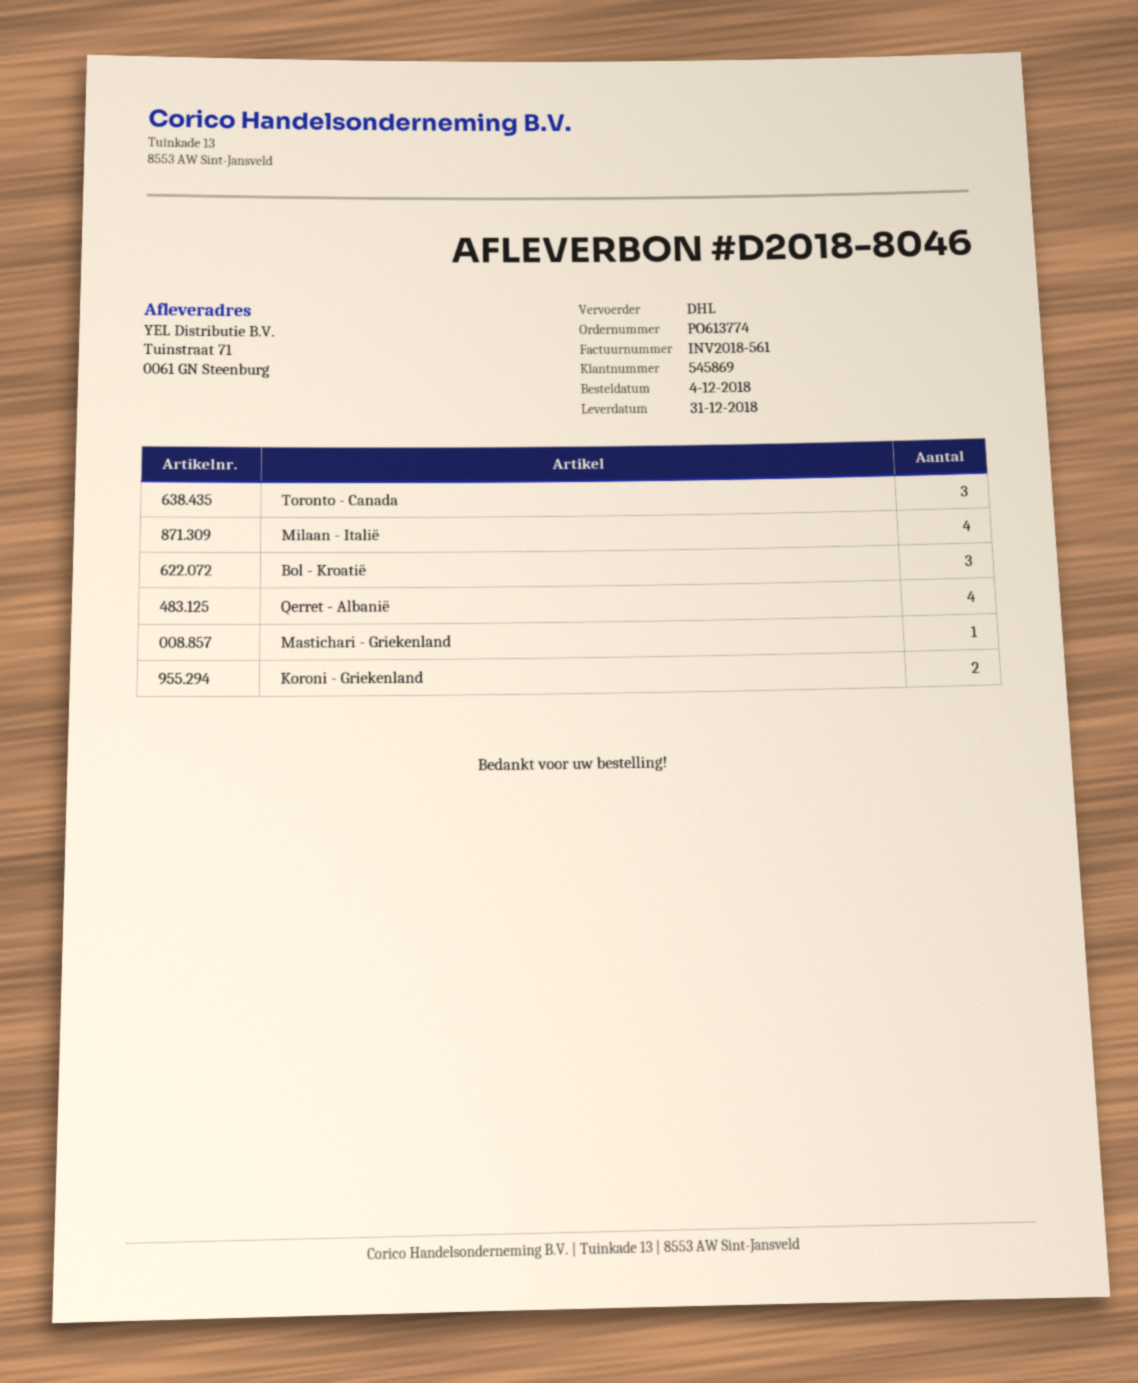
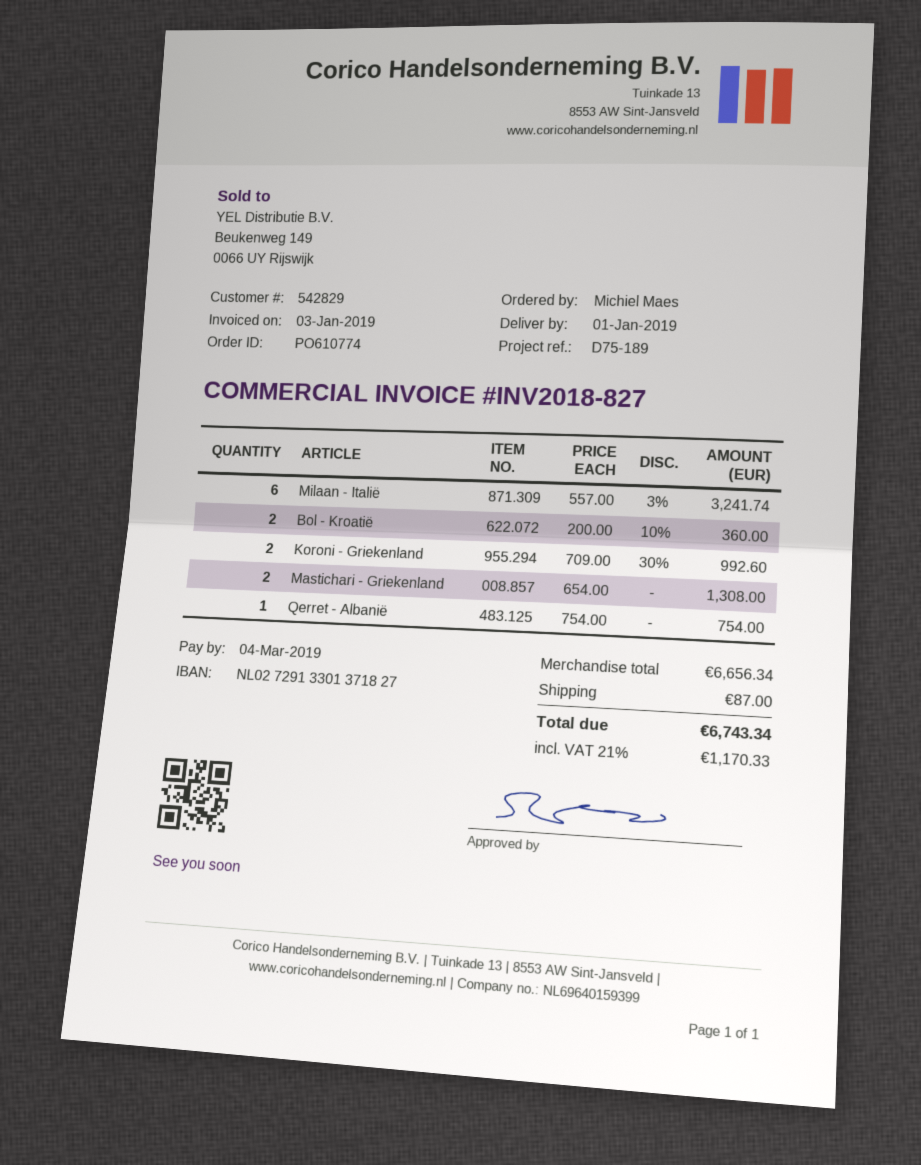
order number: PO613774 -> PO610774
delivery date: 2018-12-31 -> 2019-01-01
invoice number: INV2018-561 -> INV2018-827
customer number: 545869 -> 542829
Toronto - Canada: 3 -> none
Milaan - Italië: 4 -> 6
Bol - Kroatië: 3 -> 2
Qerret - Albanië: 4 -> 1
Mastichari - Griekenland: 1 -> 2

